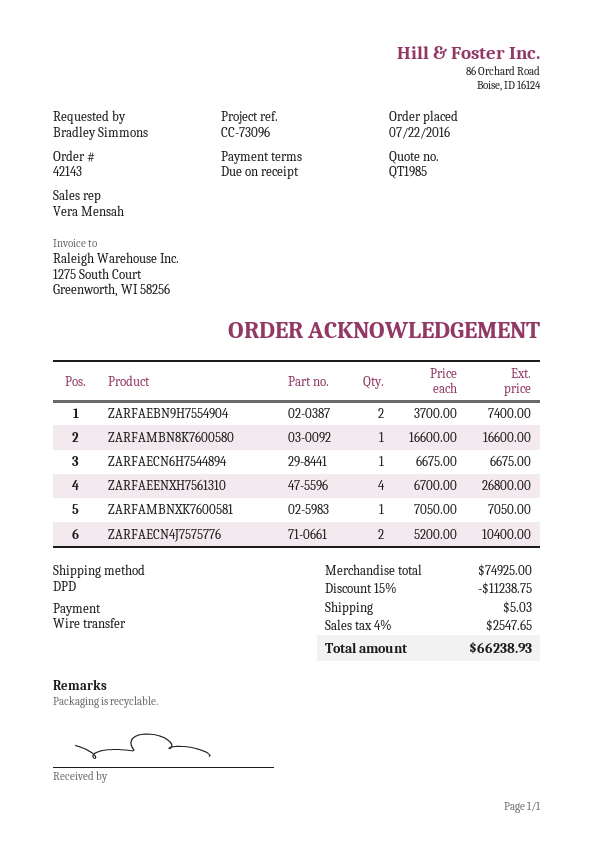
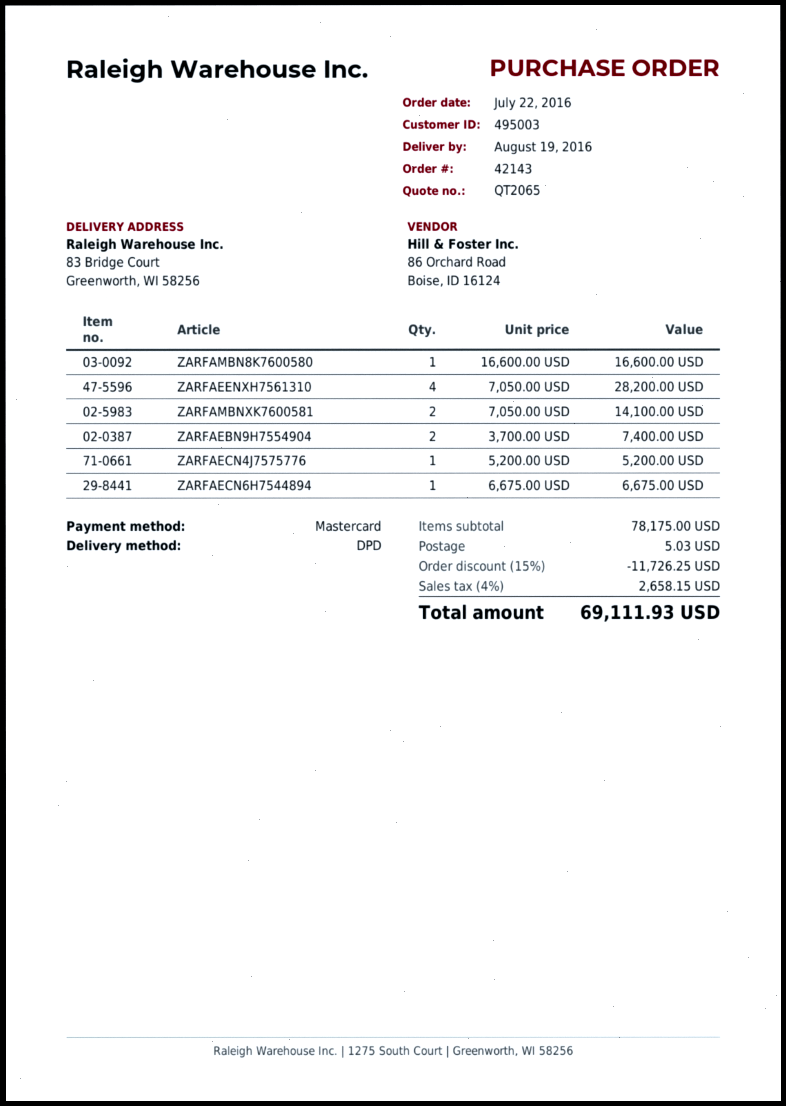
quote number: QT1985 -> QT2065
payment method: bank transfer -> Mastercard
ZARFAEENXH7561310: 4 x 6700.00 = 26800.00 -> 4 x 7050.00 = 28200.00
ZARFAMBNXK7600581: 1 x 7050.00 = 7050.00 -> 2 x 7050.00 = 14100.00
ZARFAECN4J7575776: 2 x 5200.00 = 10400.00 -> 1 x 5200.00 = 5200.00
subtotal: 74925.00 -> 78175.00
discount: 15% = 11238.75 -> 15% = 11726.25
tax: 4% = 2547.65 -> 4% = 2658.15
total: 66238.93 -> 69111.93

